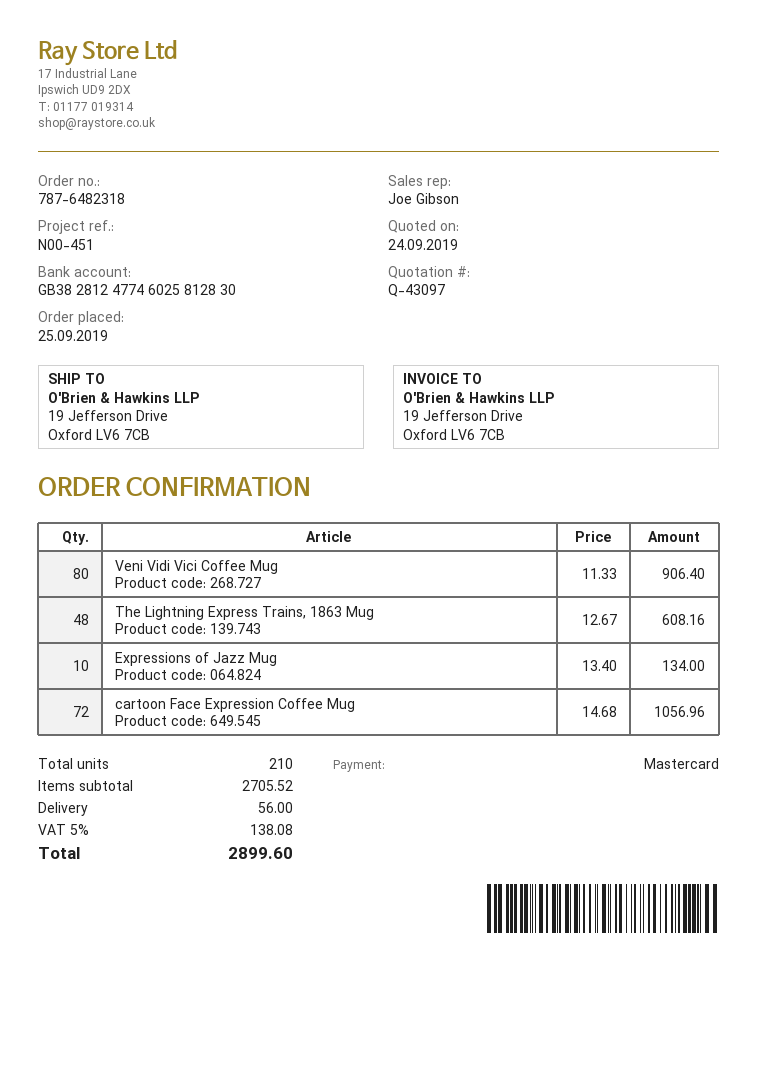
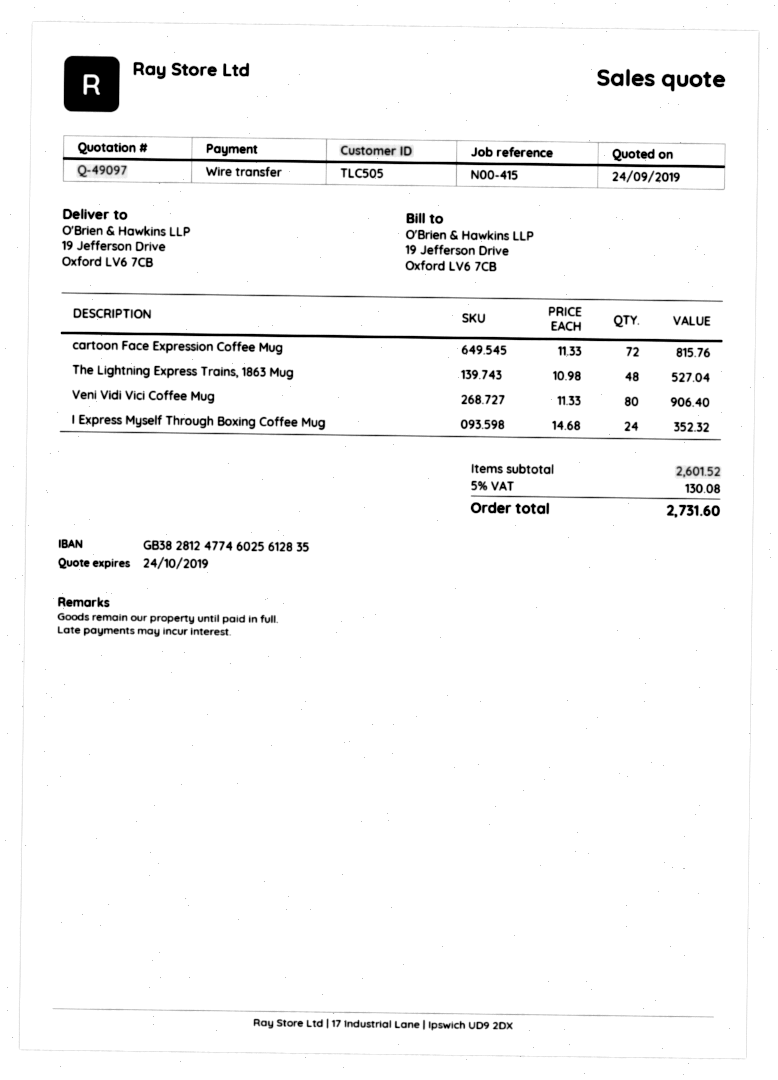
quote number: Q-43097 -> Q-49097
reference: N00-451 -> N00-415
payment method: Mastercard -> bank transfer
bank account: GB38281247746025812830 -> GB38281247746025612835
The Lightning Express Trains, 1863 Mug: 48 x 12.67 = 608.16 -> 48 x 10.98 = 527.04
Expressions of Jazz Mug: 10 x 13.40 = 134.00 -> none
cartoon Face Expression Coffee Mug: 72 x 14.68 = 1056.96 -> 72 x 11.33 = 815.76
I Express Myself Through Boxing Coffee Mug: none -> 24 x 14.68 = 352.32
subtotal: 2705.52 -> 2601.52
shipping: 56.00 -> none
tax: 5% = 138.08 -> 5% = 130.08
total: 2899.60 -> 2731.60

